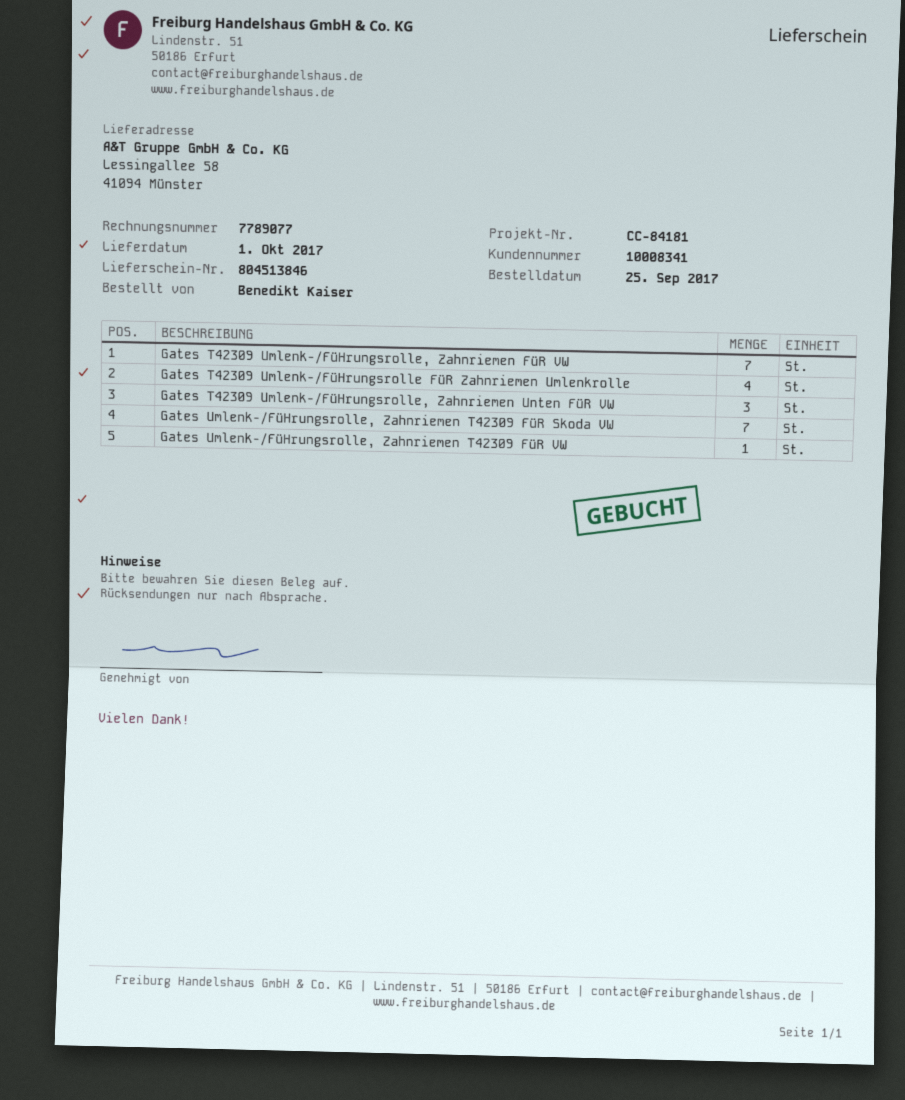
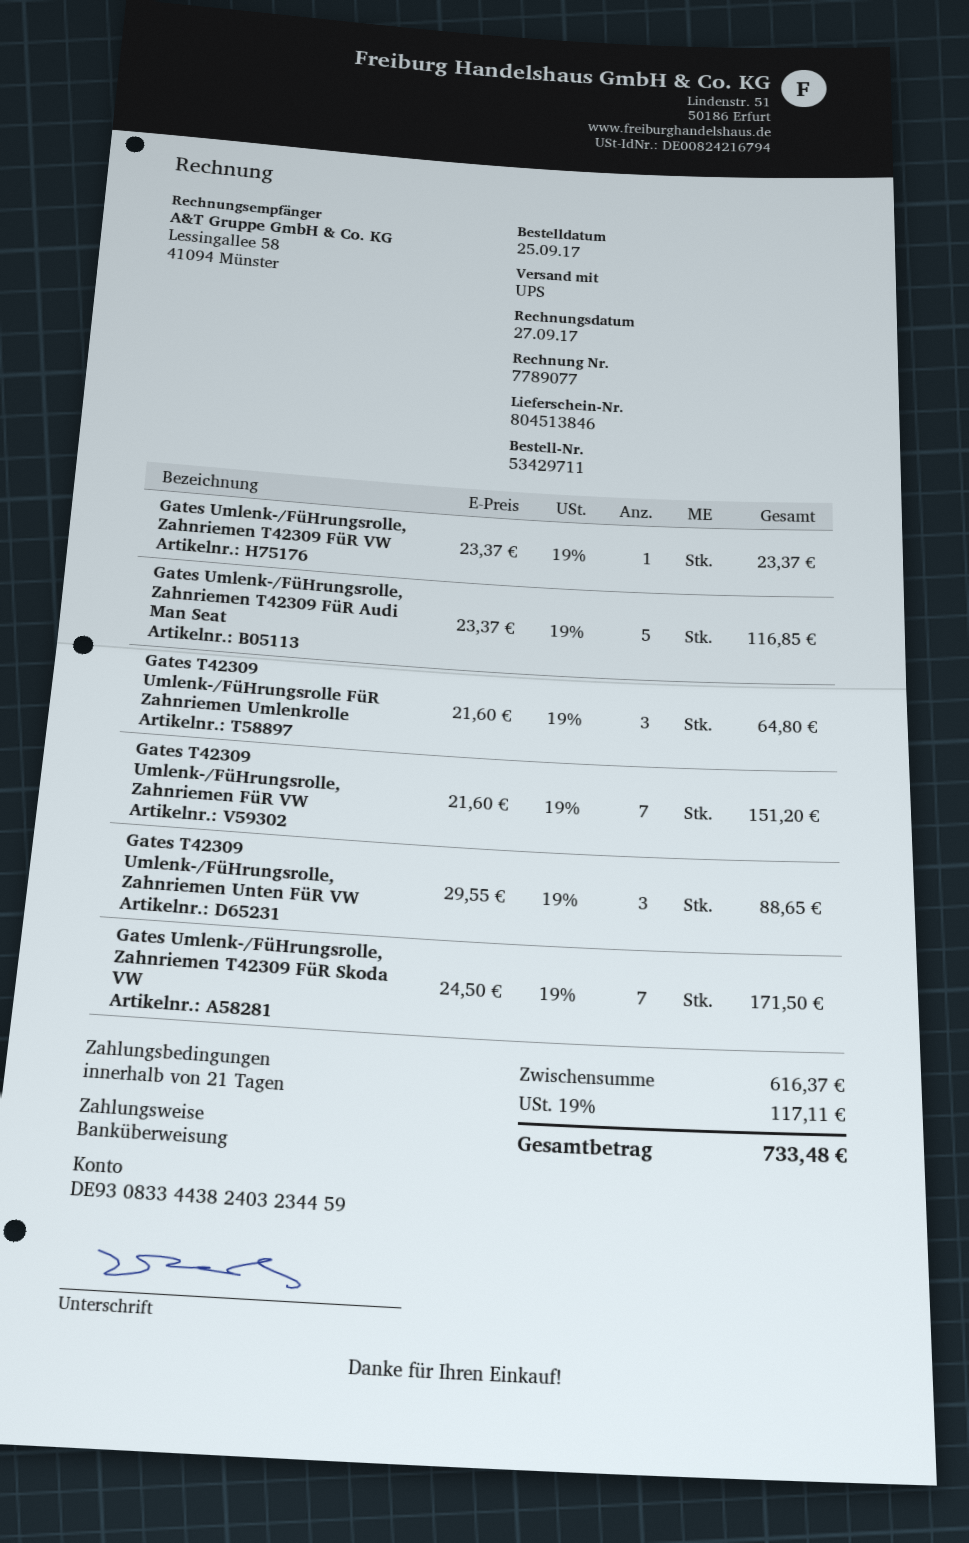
Gates T42309 Umlenk-/FüHrungsrolle FüR Zahnriemen Umlenkrolle: 4 -> 3
Gates Umlenk-/FüHrungsrolle, Zahnriemen T42309 FüR Audi Man Seat: none -> 5

